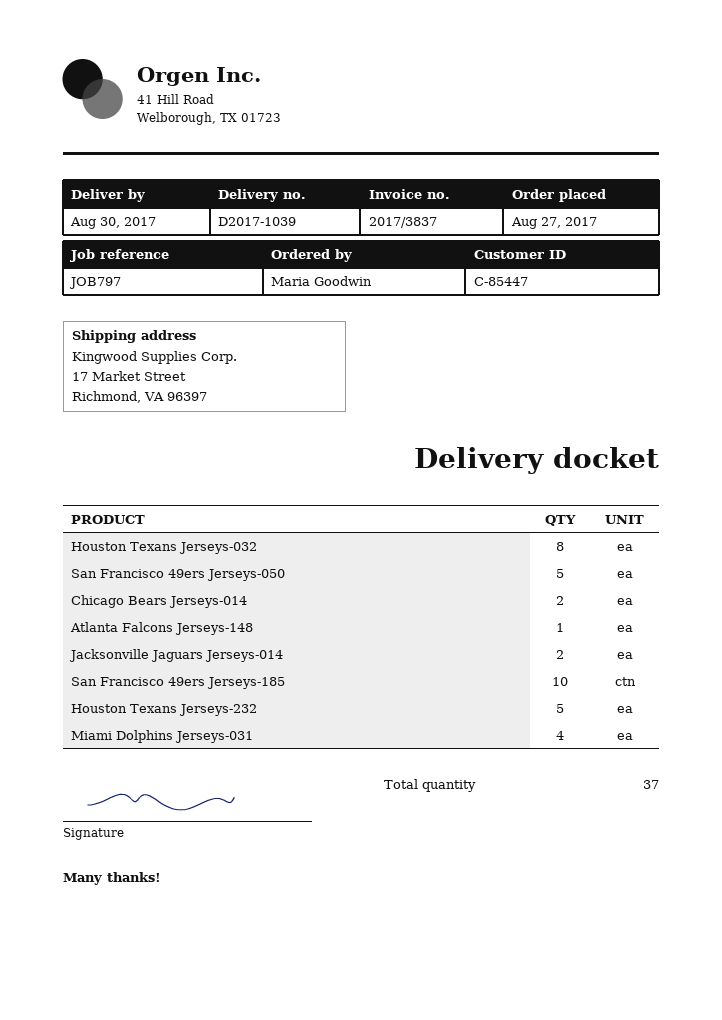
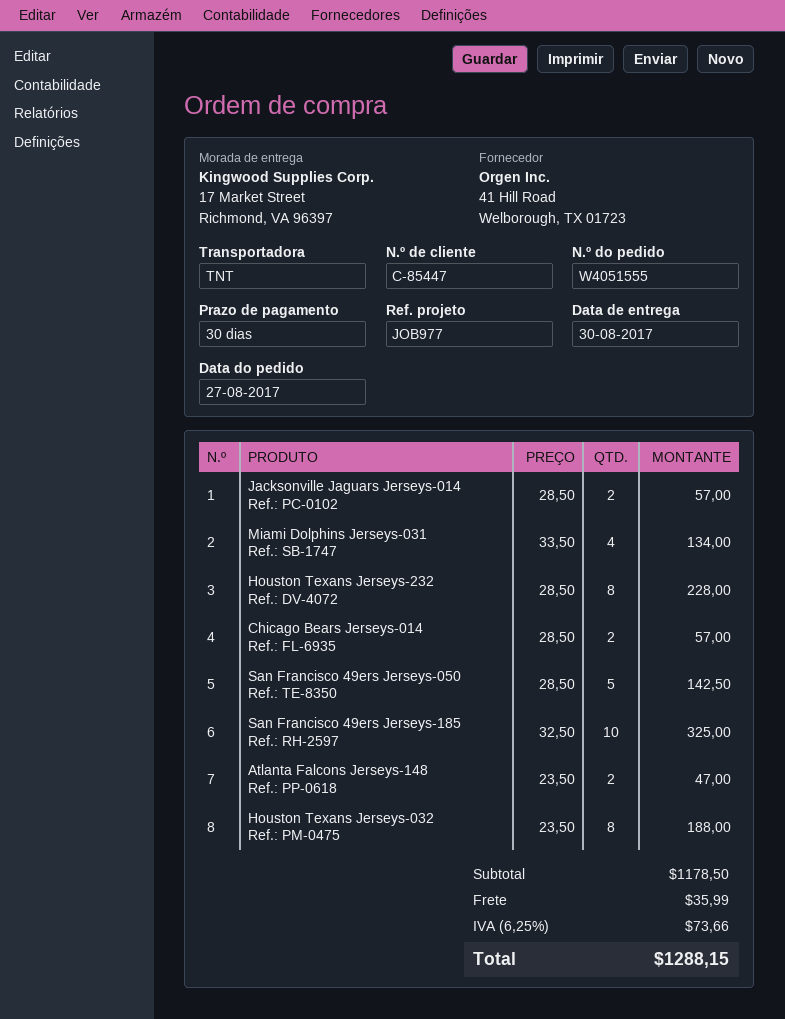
reference: JOB797 -> JOB977
Atlanta Falcons Jerseys-148: 1 -> 2
Houston Texans Jerseys-232: 5 -> 8

